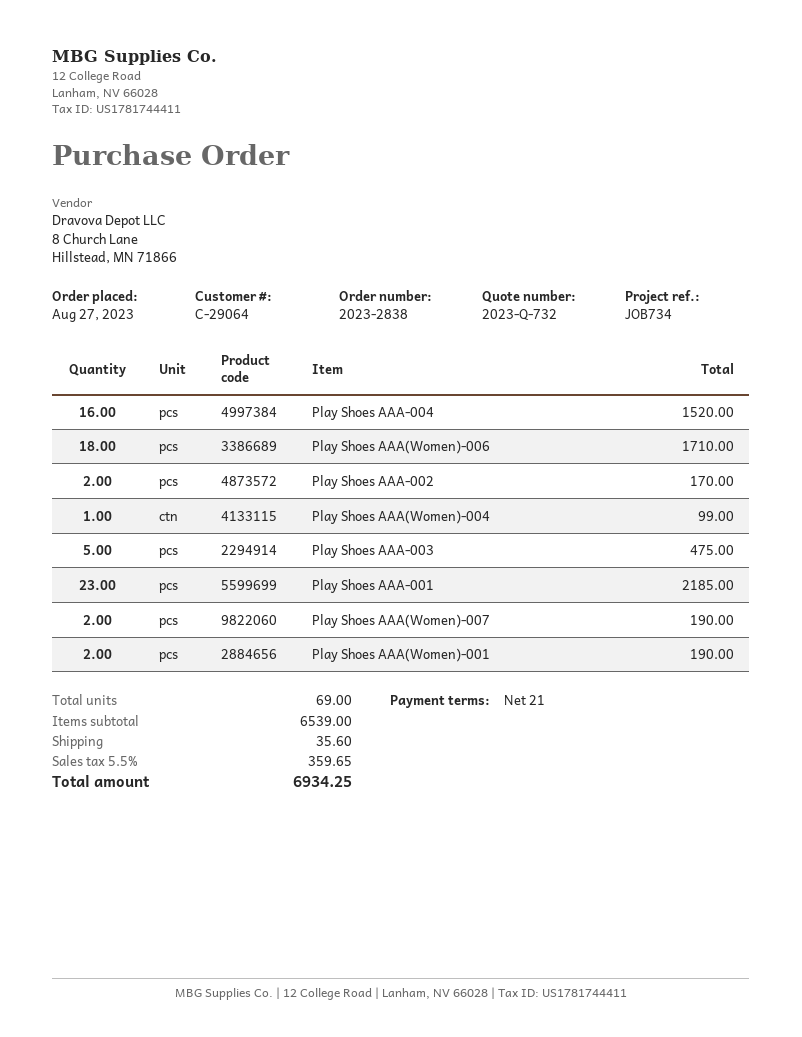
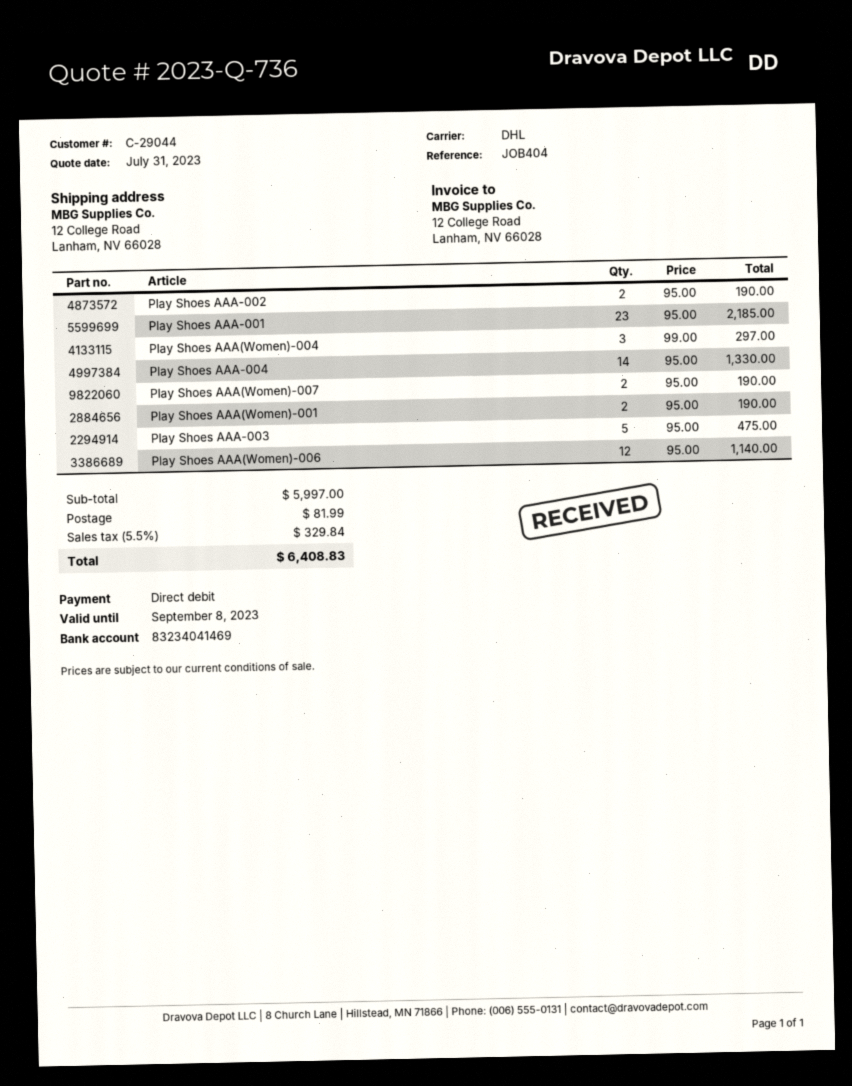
quote number: 2023-Q-732 -> 2023-Q-736
customer number: C-29064 -> C-29044
reference: JOB734 -> JOB404
Play Shoes AAA-004: 16 for 1520.00 -> 14 for 1330.00
Play Shoes AAA(Women)-006: 18 for 1710.00 -> 12 for 1140.00
Play Shoes AAA-002: 2 for 170.00 -> 2 for 190.00
Play Shoes AAA(Women)-004: 1 for 99.00 -> 3 for 297.00
subtotal: 6539.00 -> 5997.00
shipping: 35.60 -> 81.99
tax: 5.5% = 359.65 -> 5.5% = 329.84
total: 6934.25 -> 6408.83

